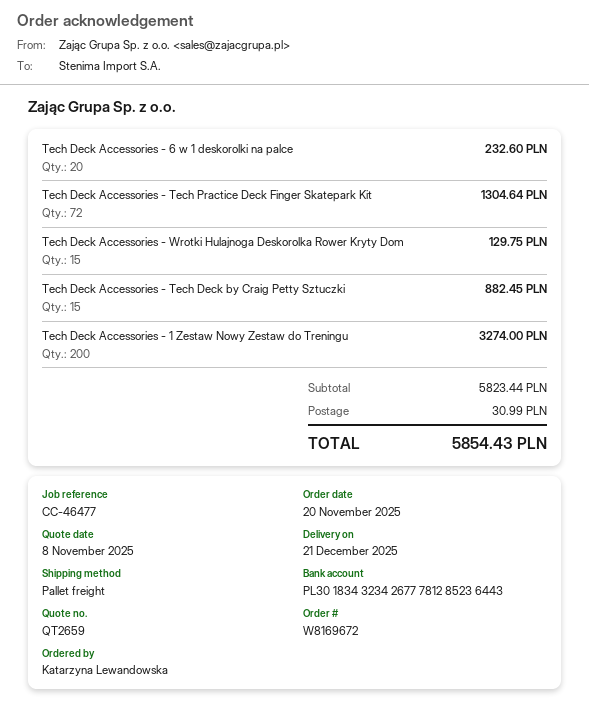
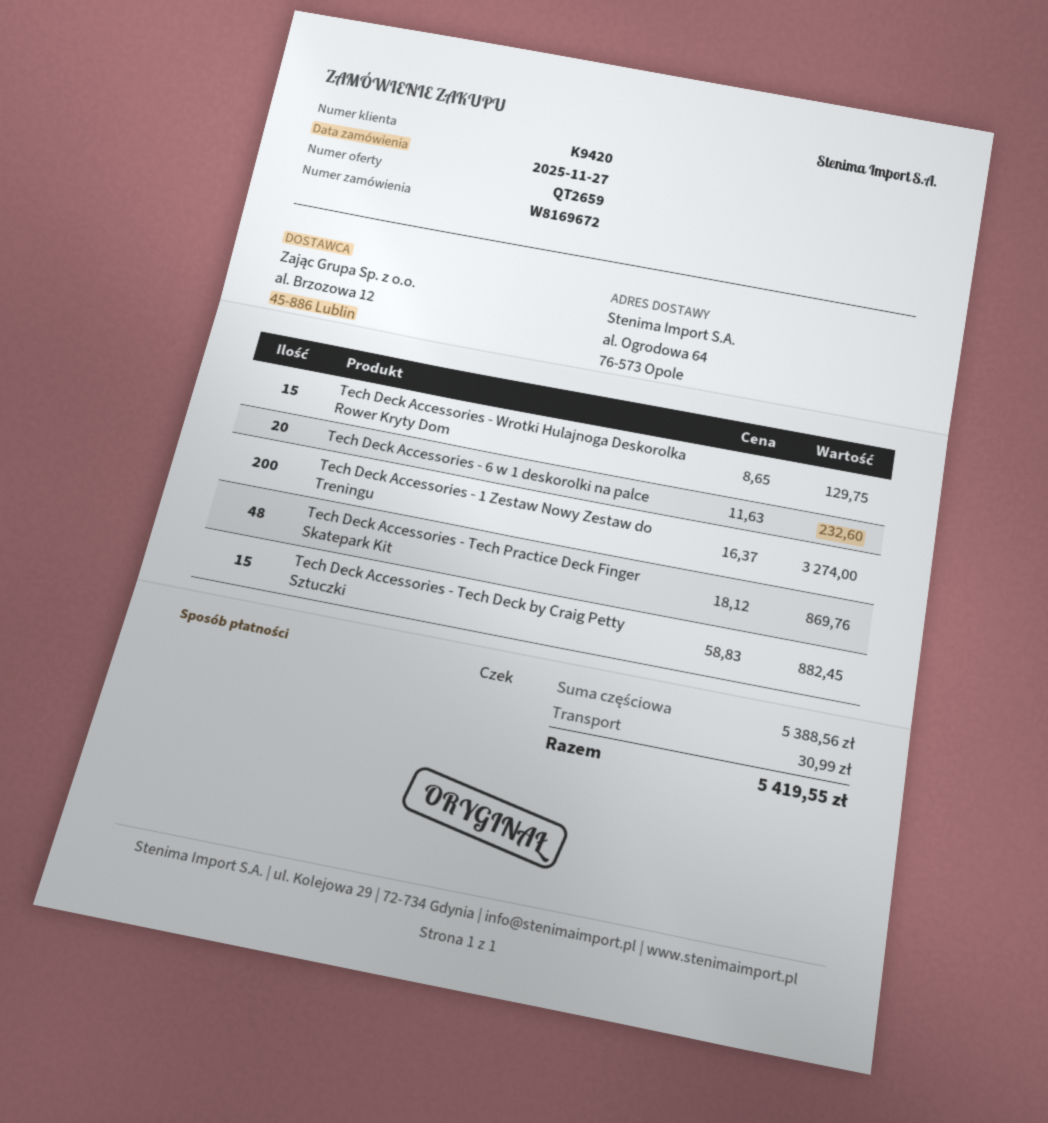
order date: 2025-11-20 -> 2025-11-27
Tech Deck Accessories - Tech Practice Deck Finger Skatepark Kit: 72 for 1304.64 -> 48 for 869.76
subtotal: 5823.44 -> 5388.56
total: 5854.43 -> 5419.55

